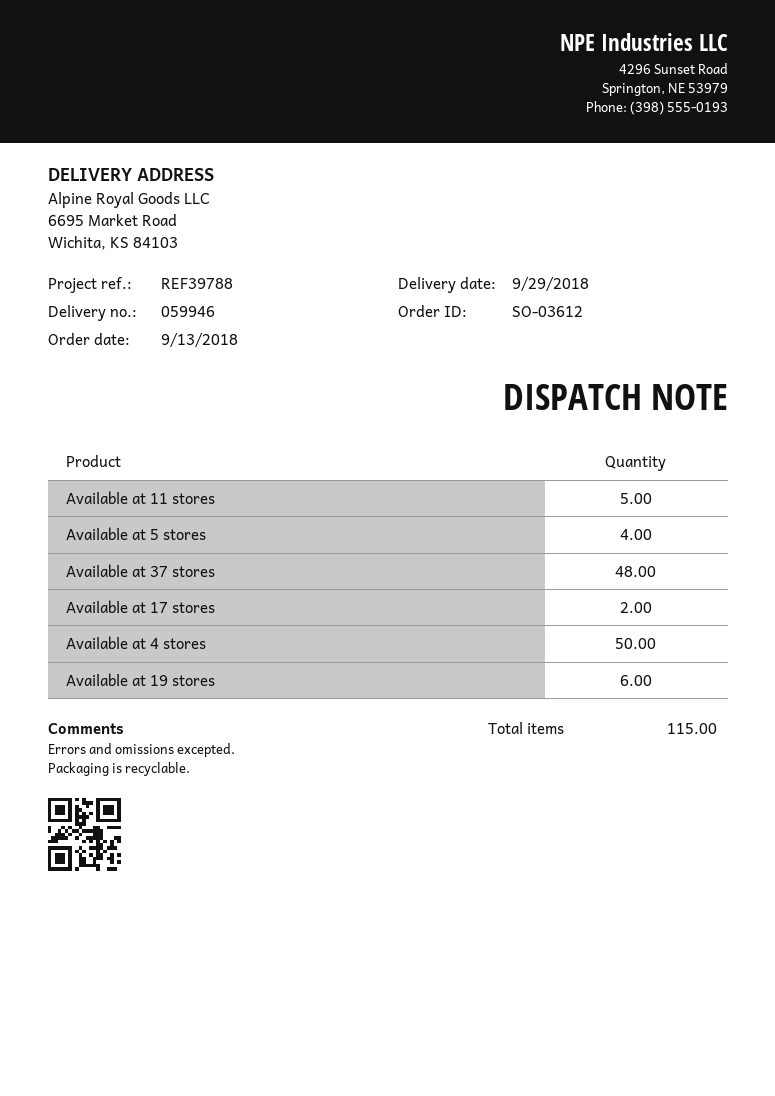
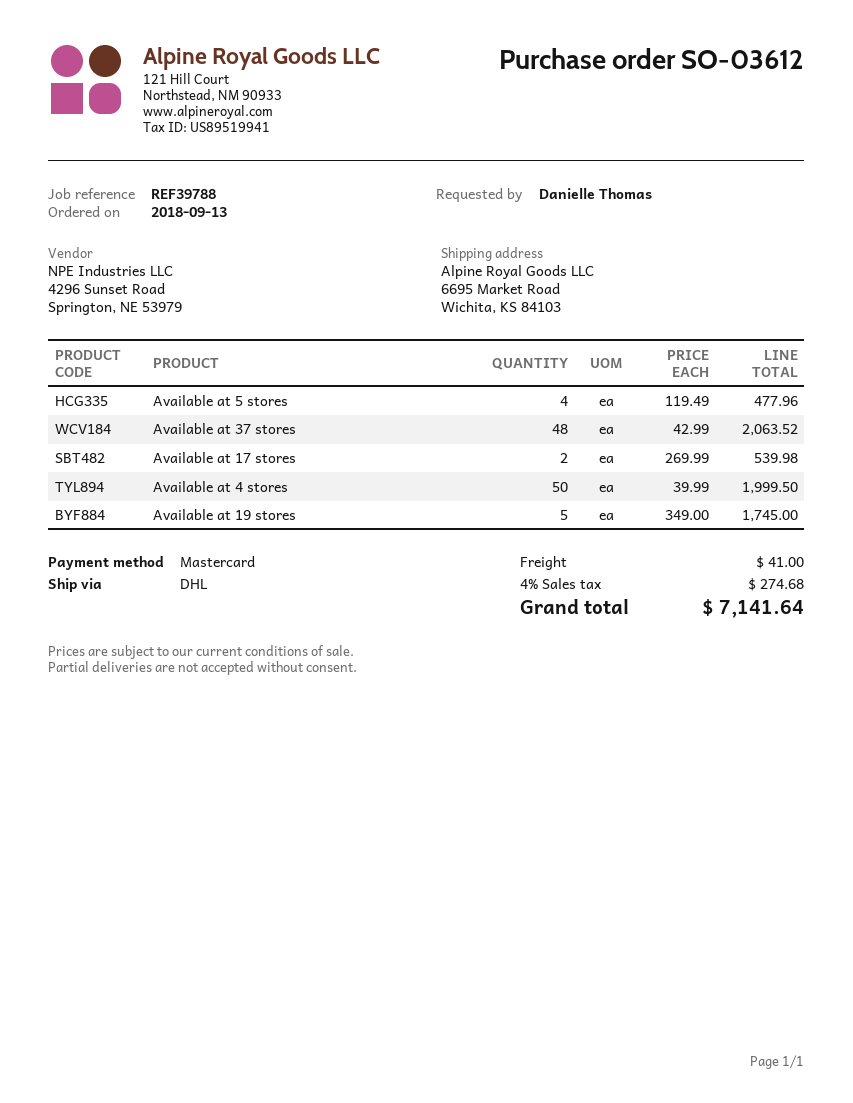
Available at 11 stores: 5 -> none
Available at 19 stores: 6 -> 5

